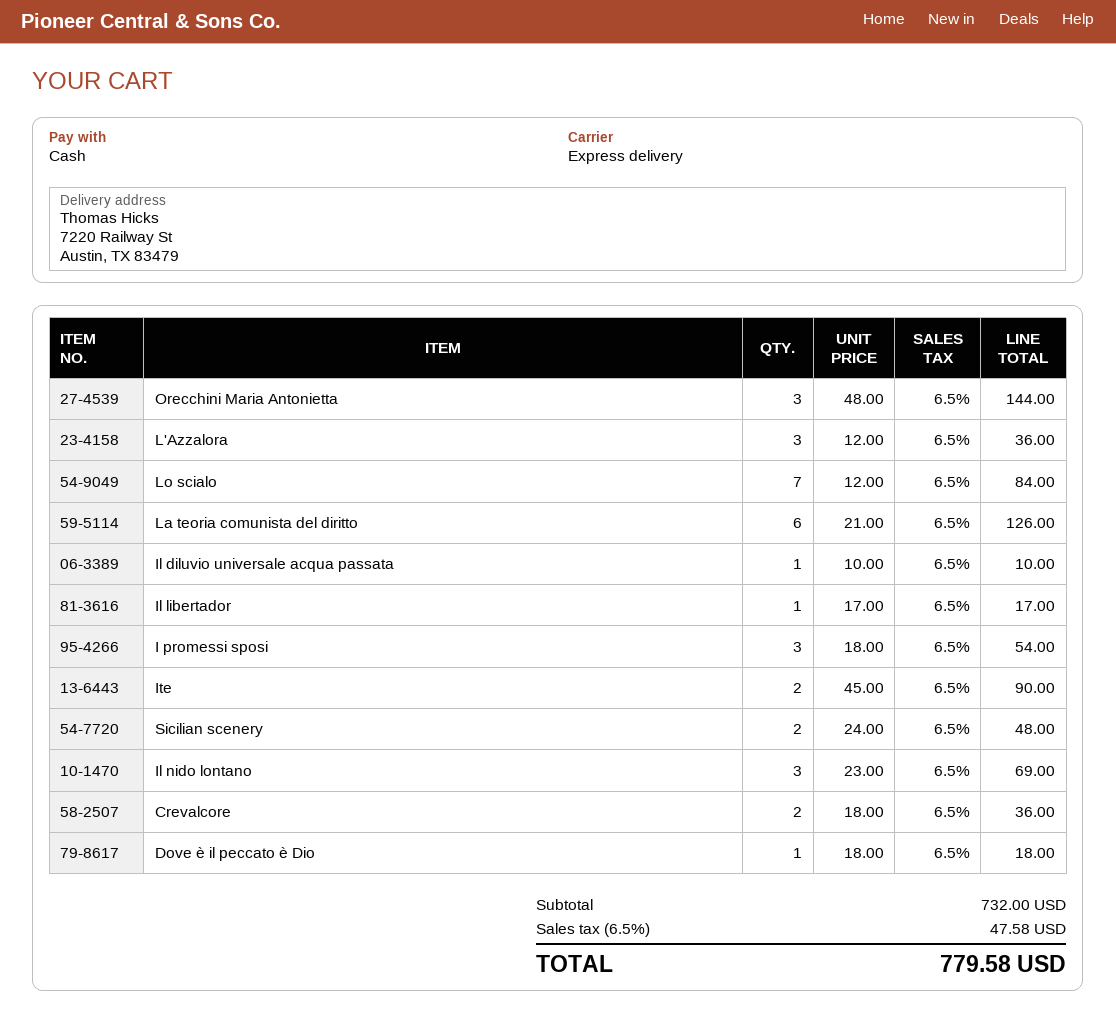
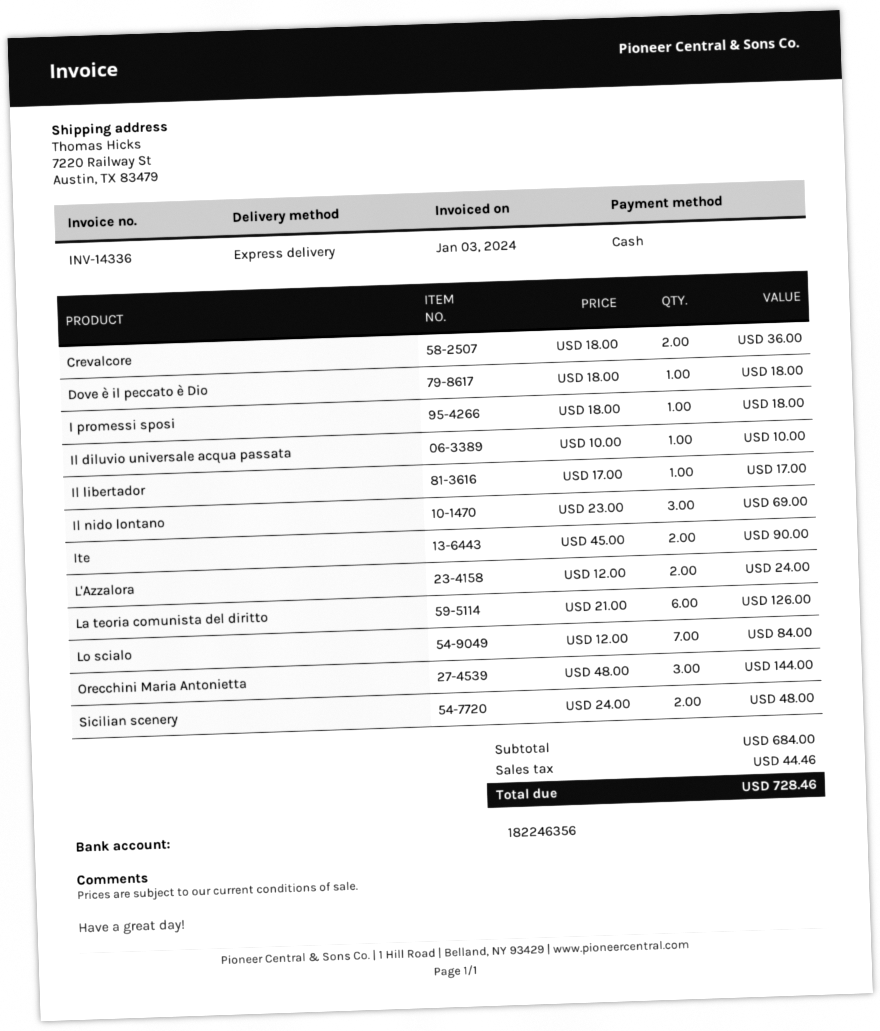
L'Azzalora: 3 x 12.00 = 36.00 -> 2 x 12.00 = 24.00
I promessi sposi: 3 x 18.00 = 54.00 -> 1 x 18.00 = 18.00
subtotal: 732.00 -> 684.00
tax: 47.58 -> 44.46
total: 779.58 -> 728.46

